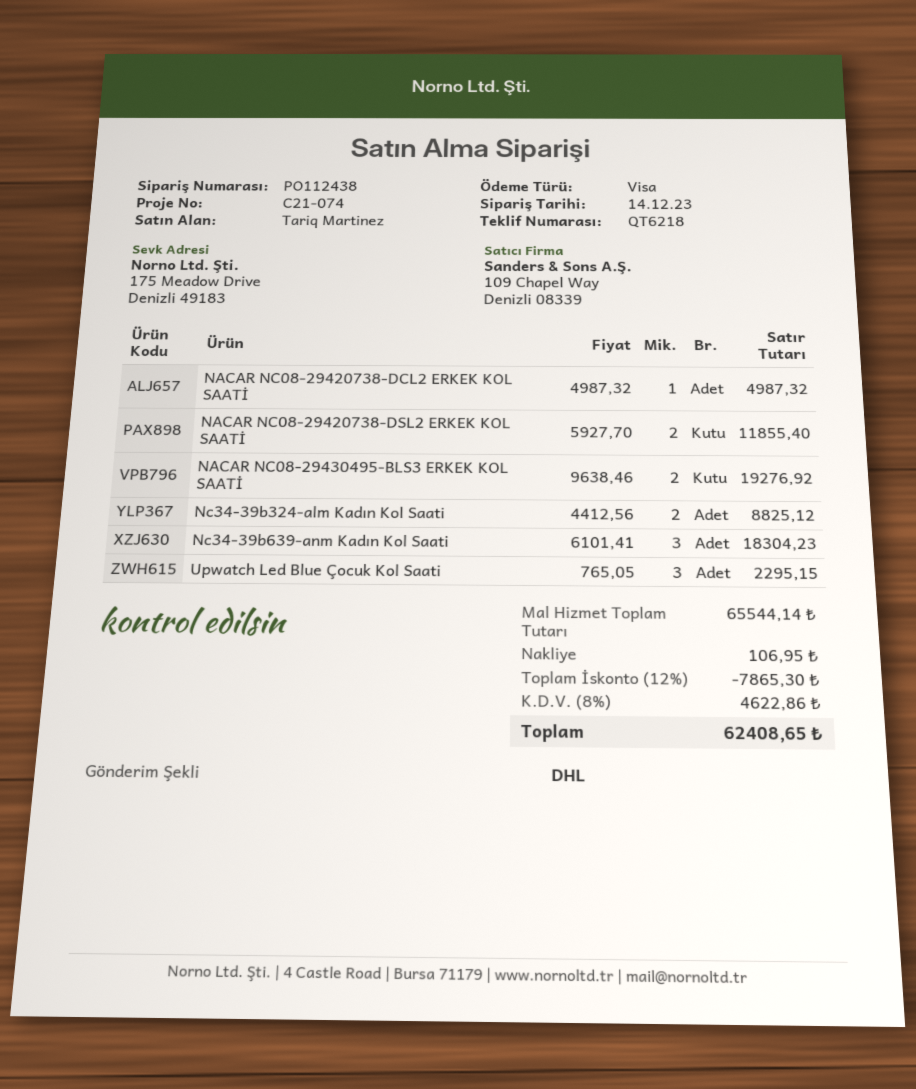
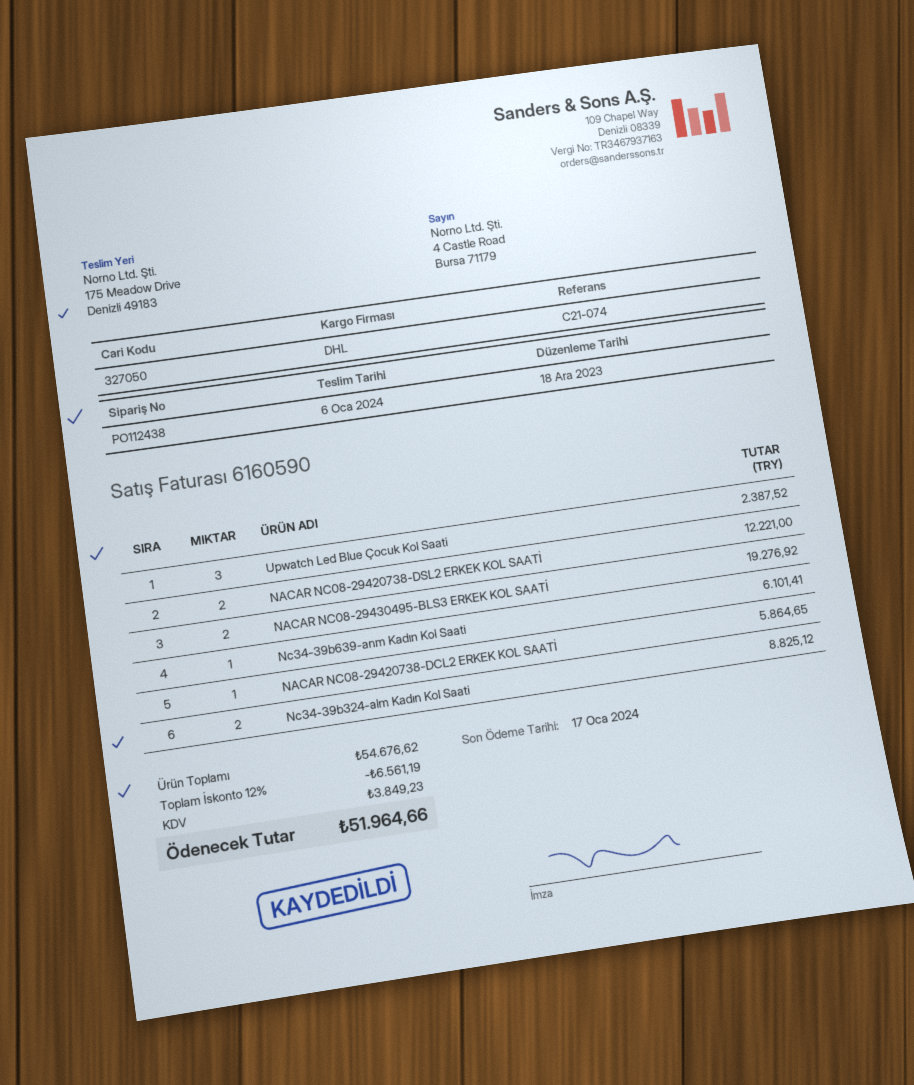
NACAR NC08-29420738-DCL2 ERKEK KOL SAATİ: 1 for 4987.32 -> 1 for 5864.65
NACAR NC08-29420738-DSL2 ERKEK KOL SAATİ: 2 for 11855.40 -> 2 for 12221.00
Nc34-39b639-anm Kadın Kol Saati: 3 for 18304.23 -> 1 for 6101.41
Upwatch Led Blue Çocuk Kol Saati: 3 for 2295.15 -> 3 for 2387.52
subtotal: 65544.14 -> 54676.62
discount: 12% = 7865.30 -> 12% = 6561.19
shipping: 106.95 -> none
tax: 4622.86 -> 3849.23
total: 62408.65 -> 51964.66

